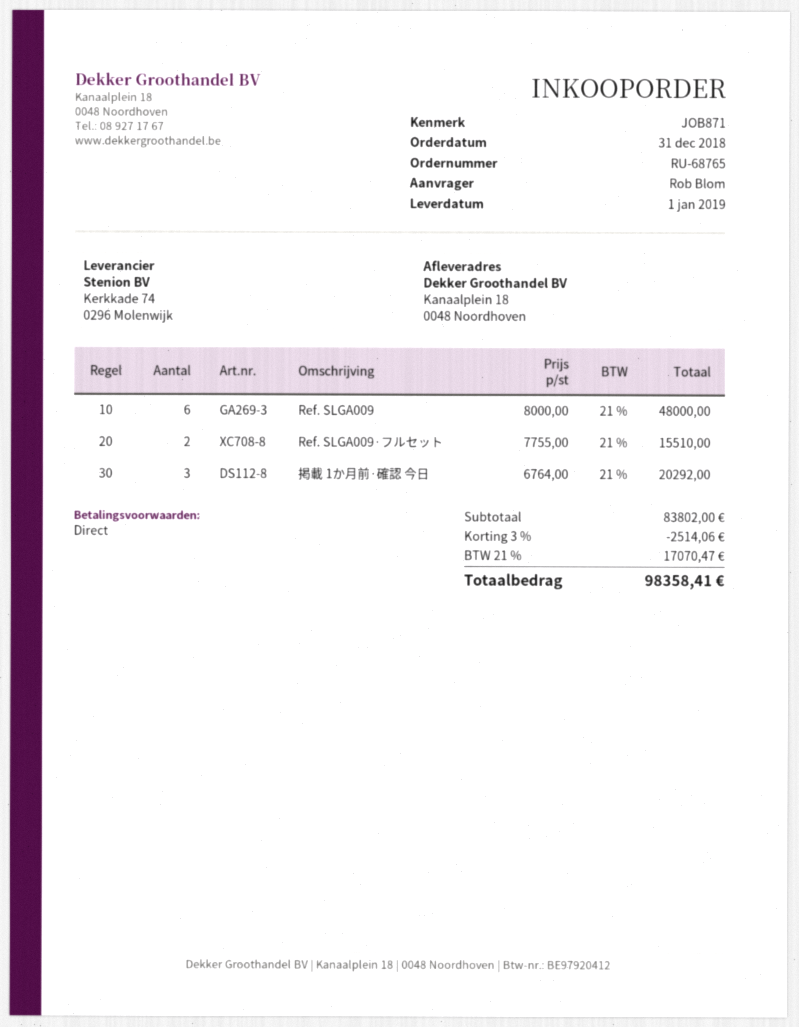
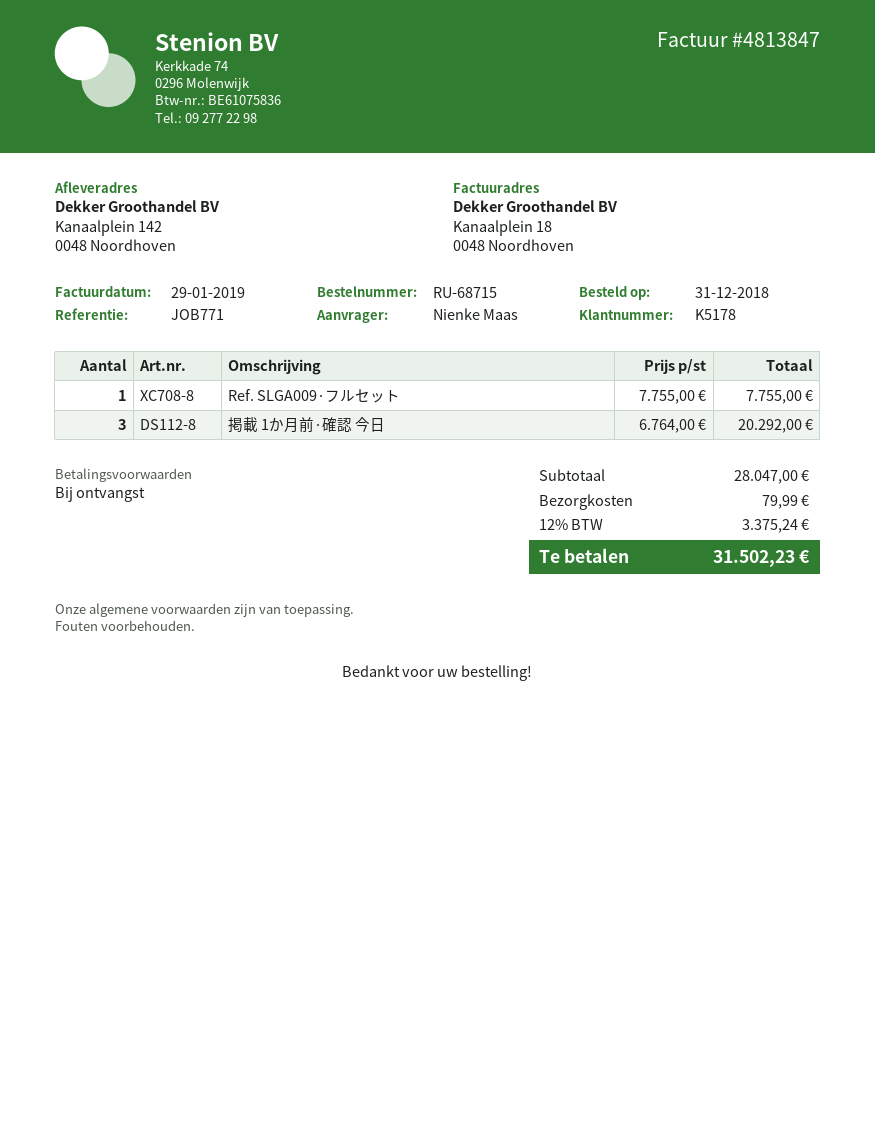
order number: RU-68765 -> RU-68715
reference: JOB871 -> JOB771
ordered by: Rob Blom -> Nienke Maas
ship to: Kanaalplein 18, 0048 Noordhoven -> Kanaalplein 142, 0048 Noordhoven
Ref. SLGA009: 6 x 8000.00 = 48000.00 -> none
Ref. SLGA009·フルセット: 2 x 7755.00 = 15510.00 -> 1 x 7755.00 = 7755.00
subtotal: 83802.00 -> 28047.00
discount: 3% = 2514.06 -> none
shipping: none -> 79.99
tax: 21% = 17070.47 -> 12% = 3375.24
total: 98358.41 -> 31502.23

